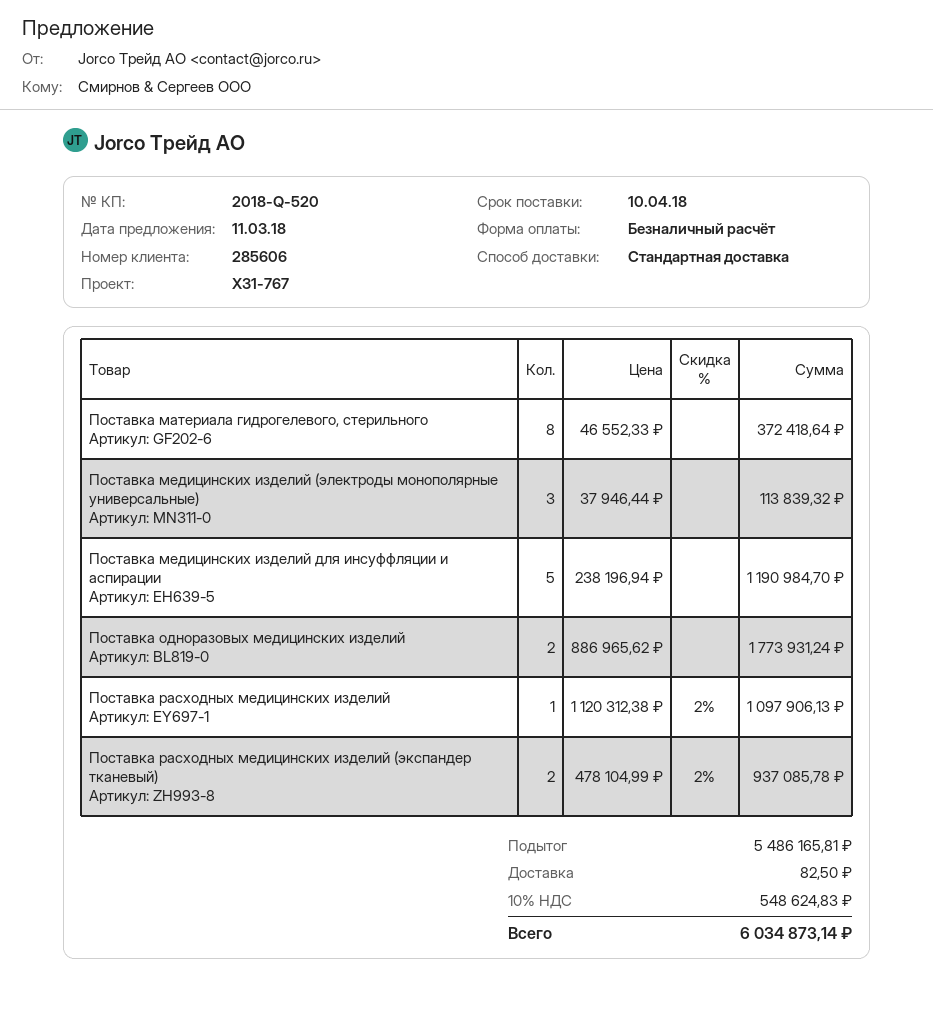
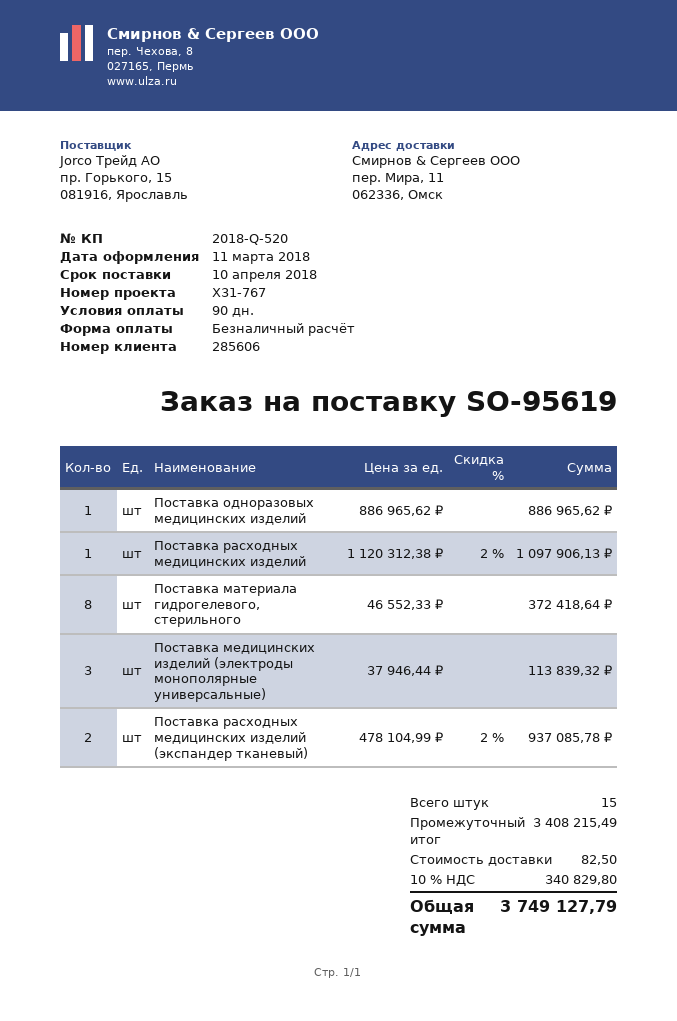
Поставка медицинских изделий для инсуффляции и аспирации: 5 x 238196.94 = 1190984.70 -> none
Поставка одноразовых медицинских изделий: 2 x 886965.62 = 1773931.24 -> 1 x 886965.62 = 886965.62
subtotal: 5486165.81 -> 3408215.49
tax: 10% = 548624.83 -> 10% = 340829.80
total: 6034873.14 -> 3749127.79

